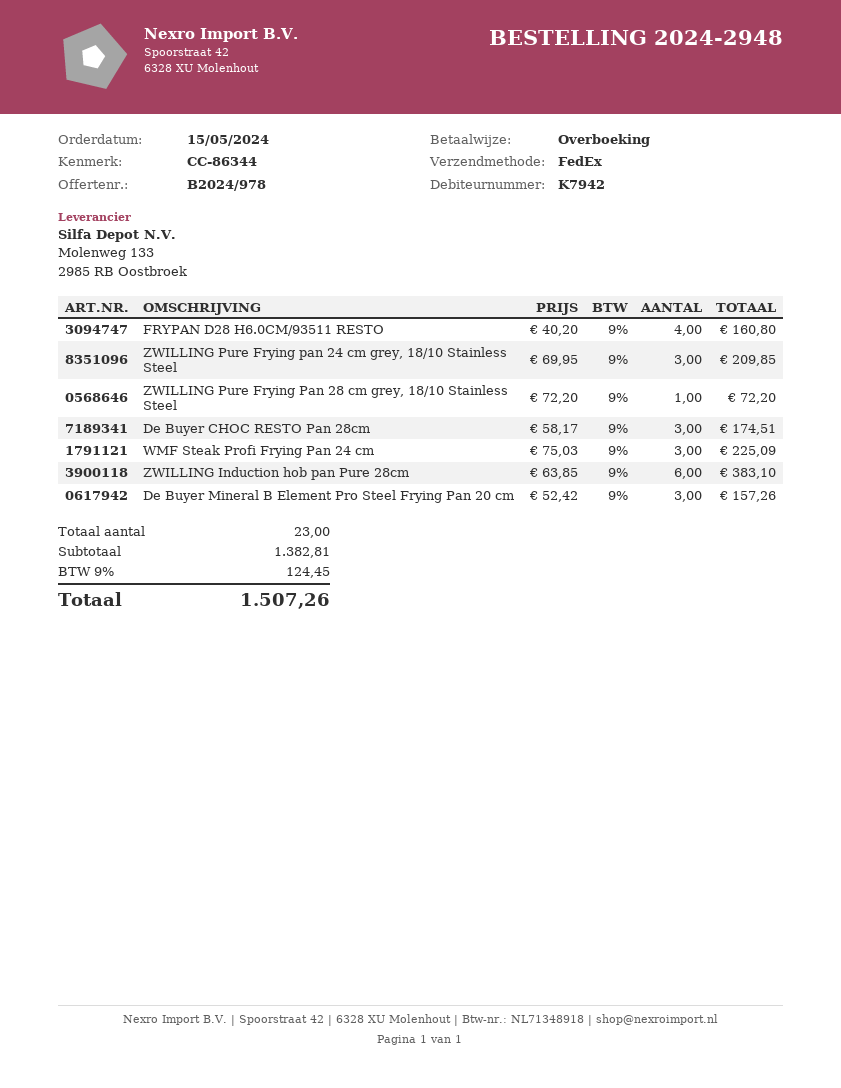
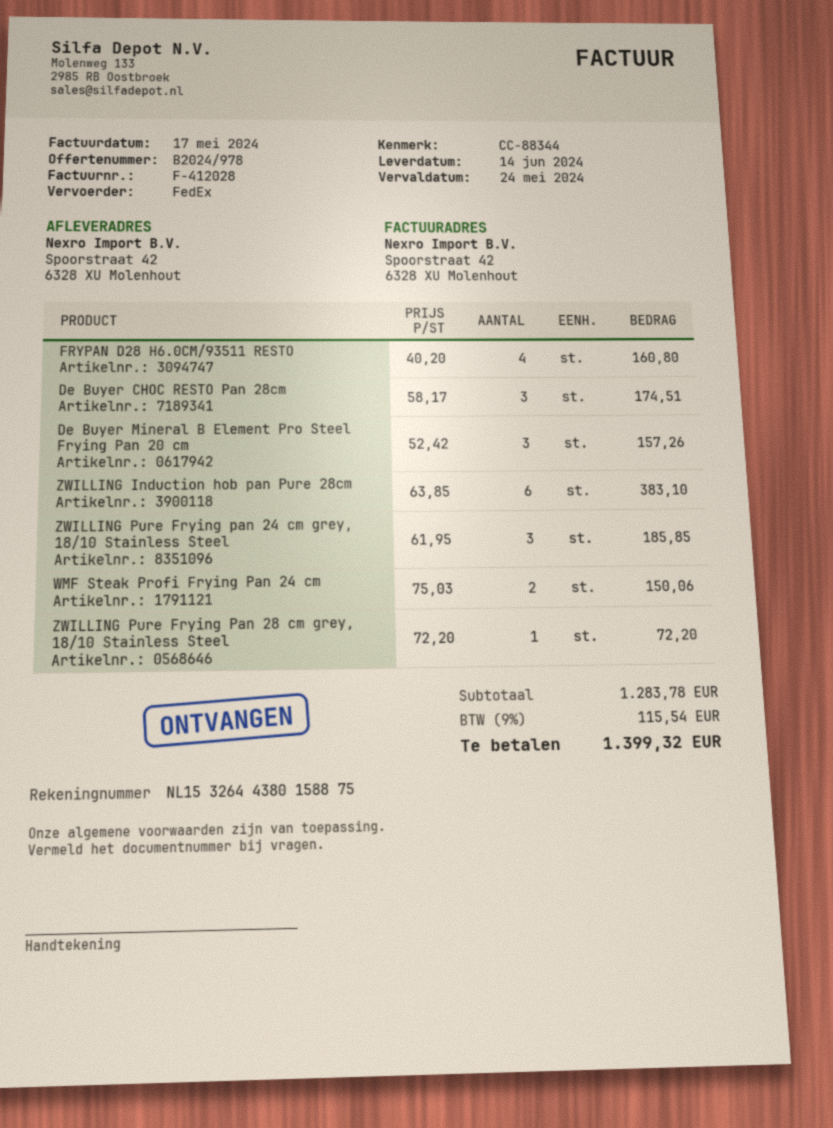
reference: CC-86344 -> CC-88344
ZWILLING Pure Frying pan 24 cm grey, 18/10 Stainless Steel: 3 x 69.95 = 209.85 -> 3 x 61.95 = 185.85
WMF Steak Profi Frying Pan 24 cm: 3 x 75.03 = 225.09 -> 2 x 75.03 = 150.06
subtotal: 1382.81 -> 1283.78
tax: 9% = 124.45 -> 9% = 115.54
total: 1507.26 -> 1399.32

